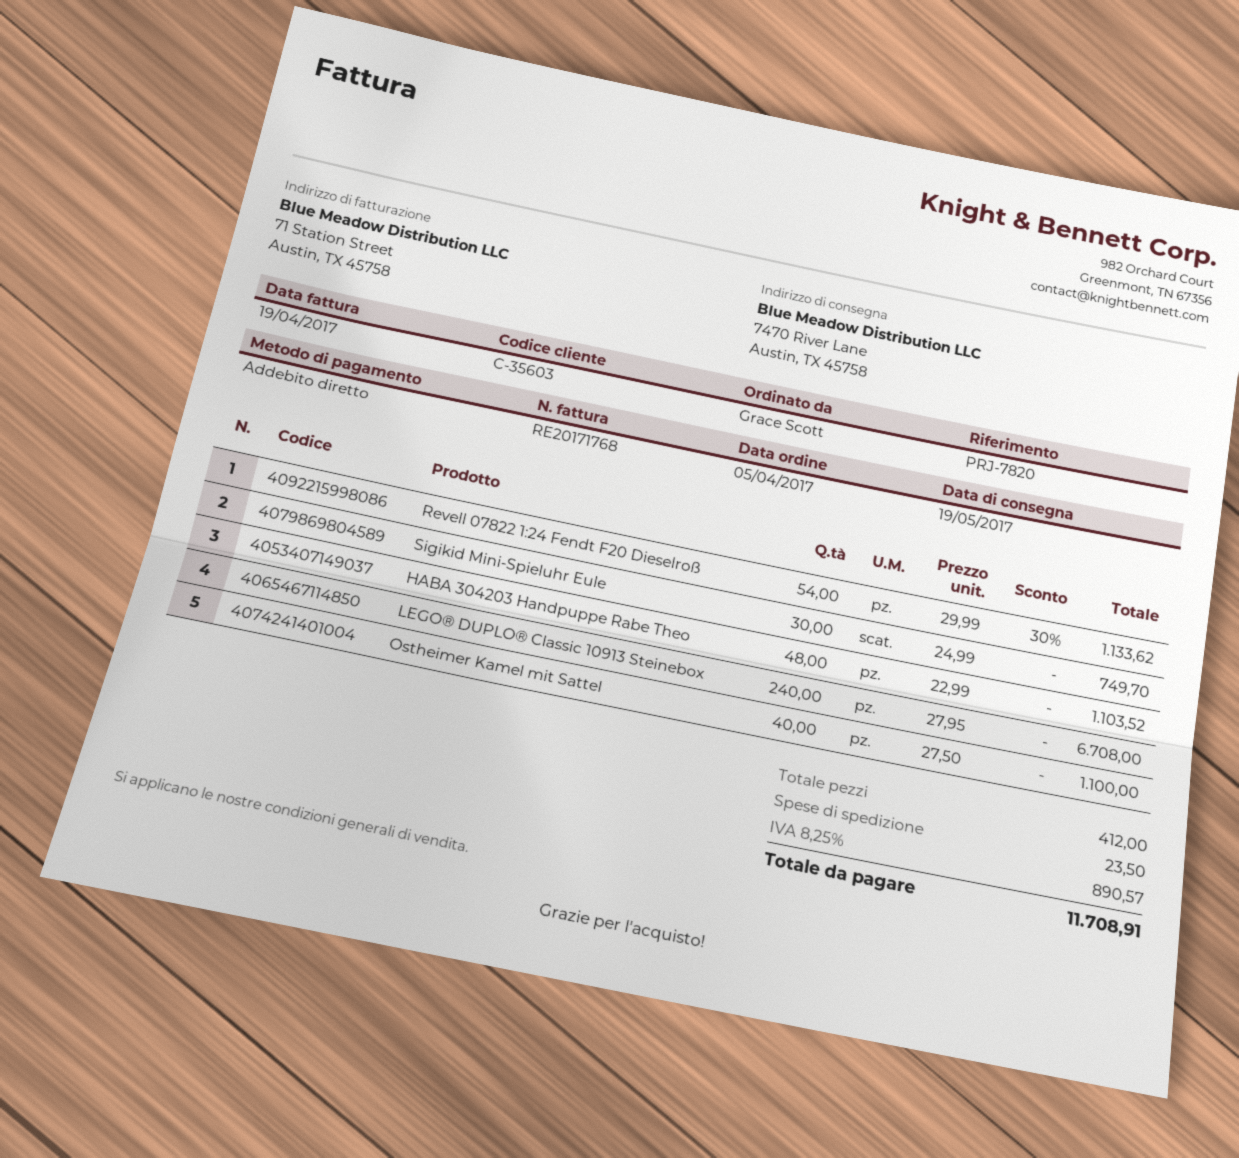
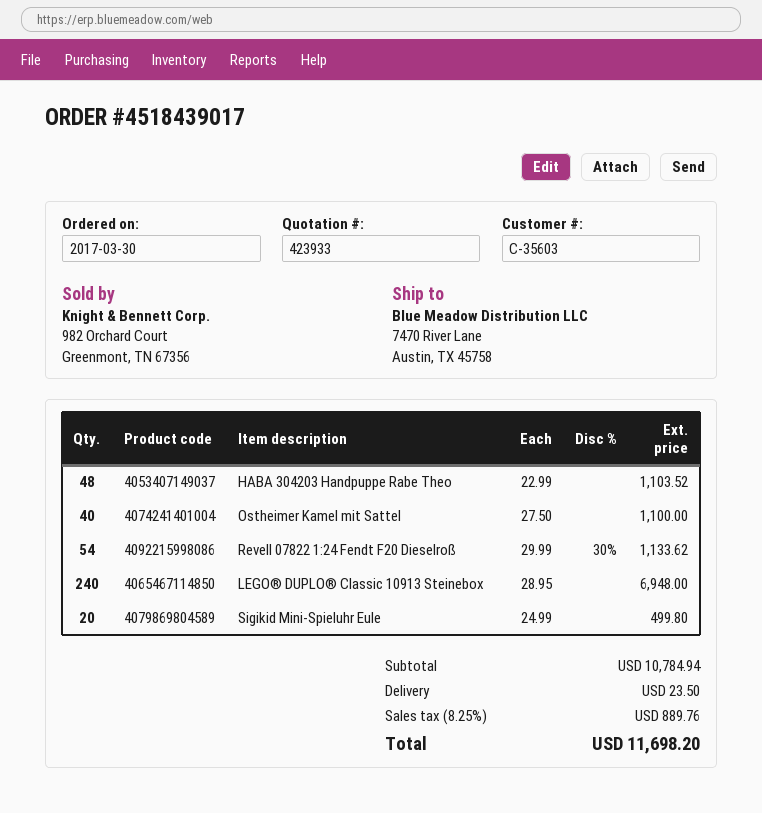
order date: 2017-04-05 -> 2017-03-30
Sigikid Mini-Spieluhr Eule: 30 x 24.99 = 749.70 -> 20 x 24.99 = 499.80
LEGO® DUPLO® Classic 10913 Steinebox: 240 x 27.95 = 6708.00 -> 240 x 28.95 = 6948.00
tax: 8.25% = 890.57 -> 8.25% = 889.76
total: 11708.91 -> 11698.20

